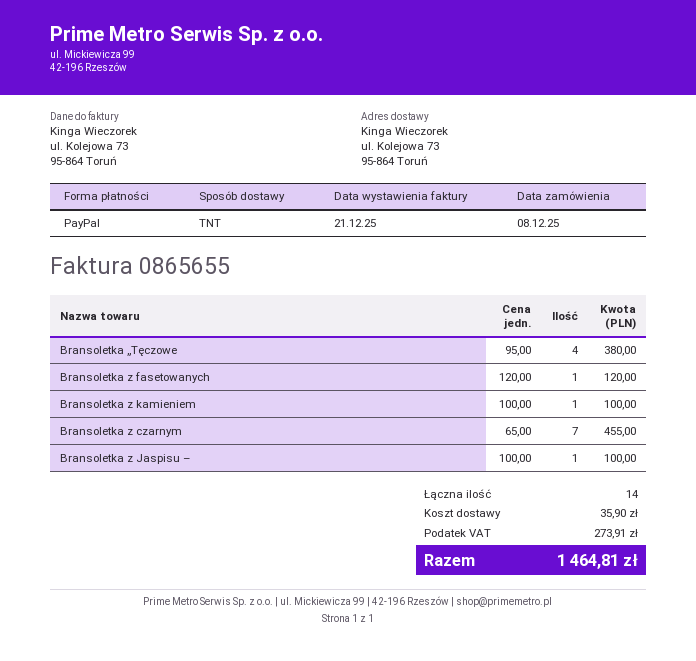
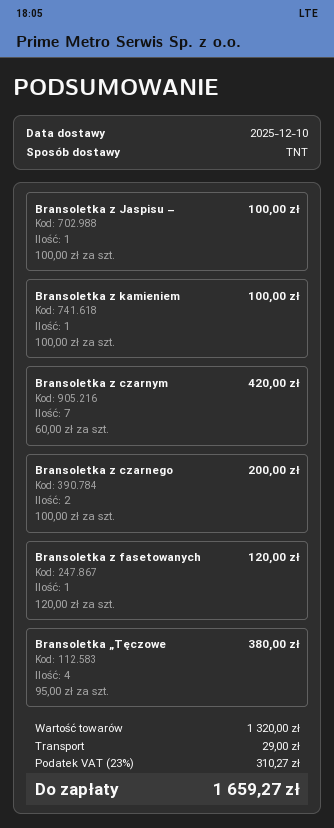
Bransoletka z czarnym: 7 x 65.00 = 455.00 -> 7 x 60.00 = 420.00
Bransoletka z czarnego: none -> 2 x 100.00 = 200.00
shipping: 35.90 -> 29.00
tax: 273.91 -> 310.27
total: 1464.81 -> 1659.27

